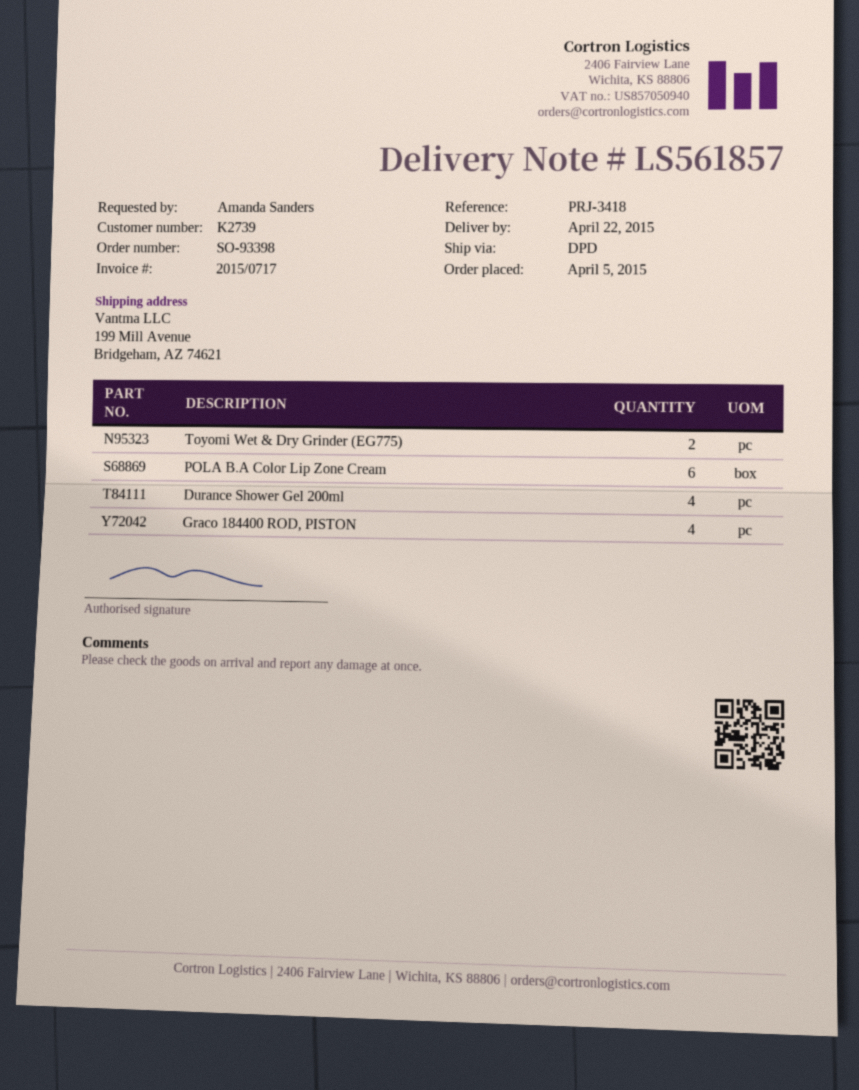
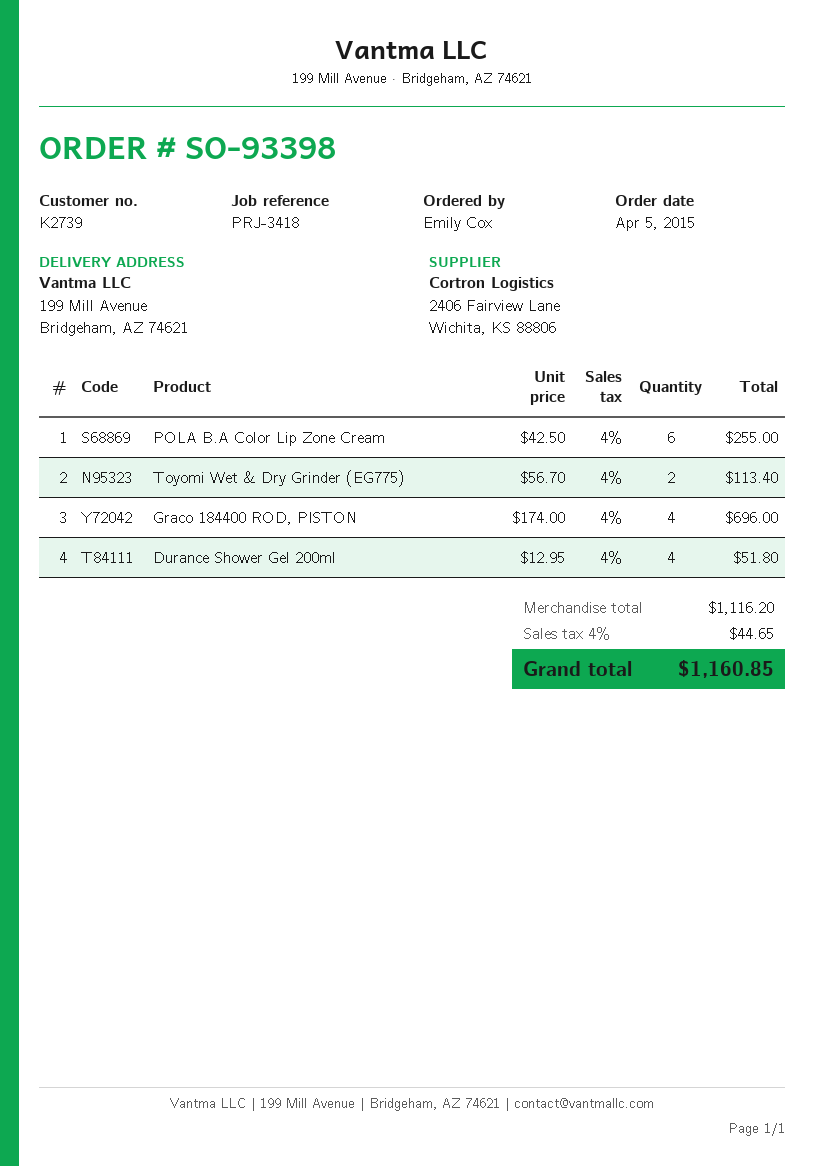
ordered by: Amanda Sanders -> Emily Cox

